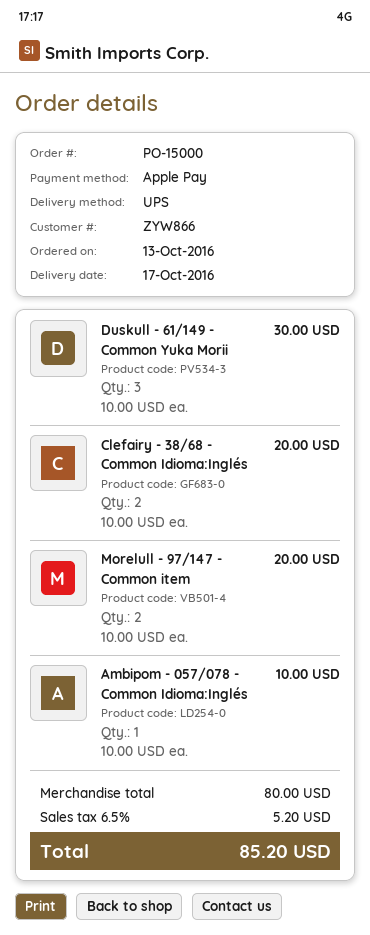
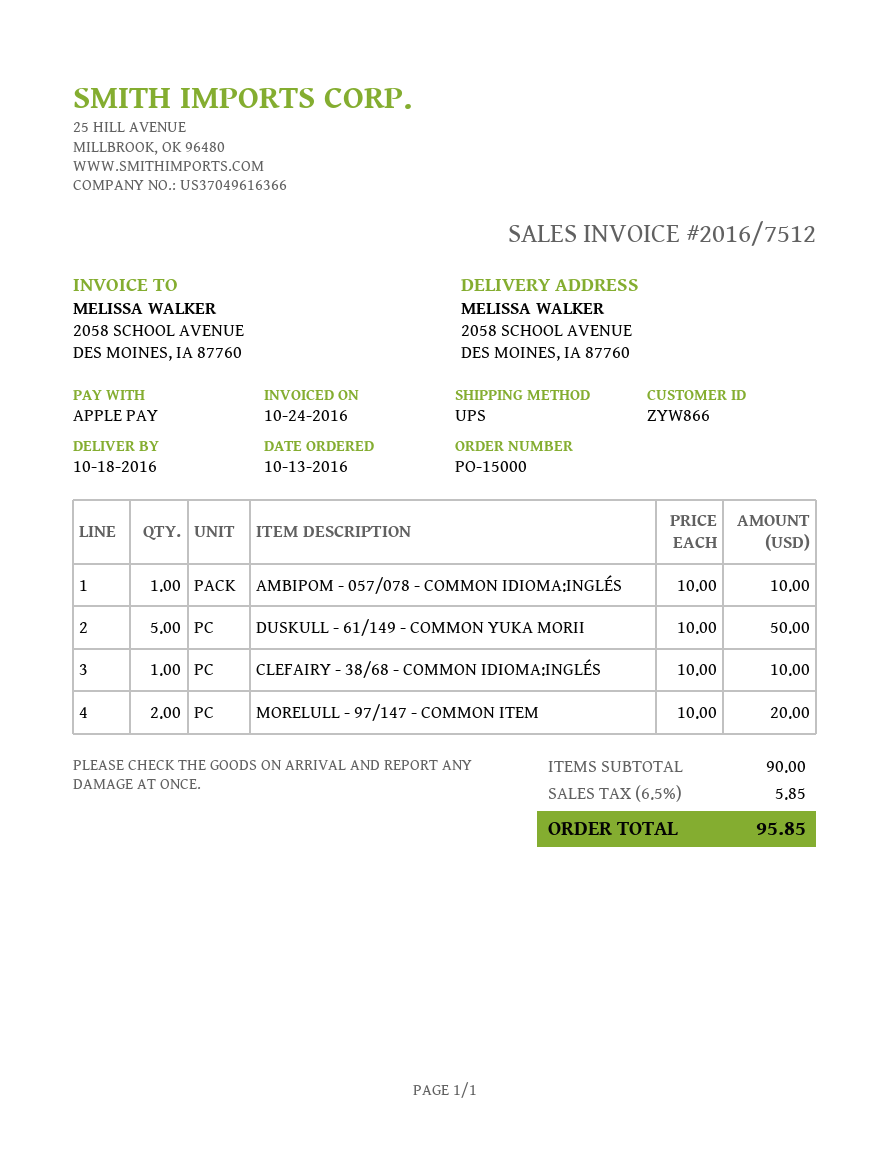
delivery date: 2016-10-17 -> 2016-10-18
Duskull - 61/149 - Common Yuka Morii: 3 x 10.00 = 30.00 -> 5 x 10.00 = 50.00
Clefairy - 38/68 - Common Idioma:Inglés: 2 x 10.00 = 20.00 -> 1 x 10.00 = 10.00
subtotal: 80.00 -> 90.00
tax: 6.5% = 5.20 -> 6.5% = 5.85
total: 85.20 -> 95.85

